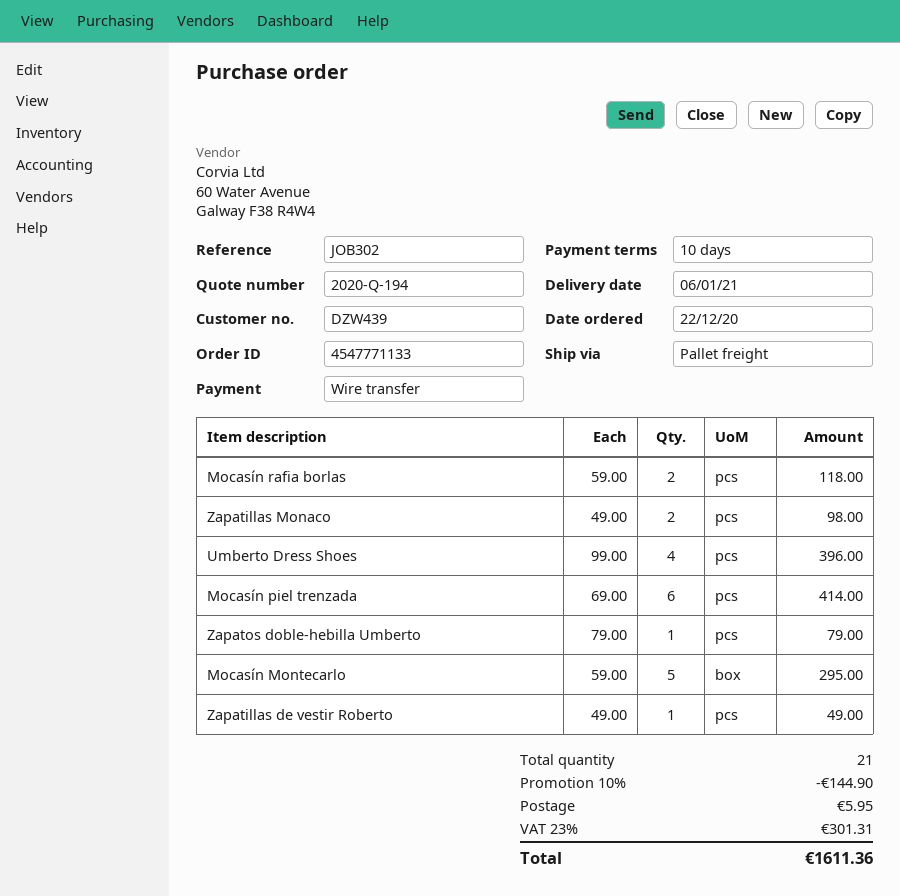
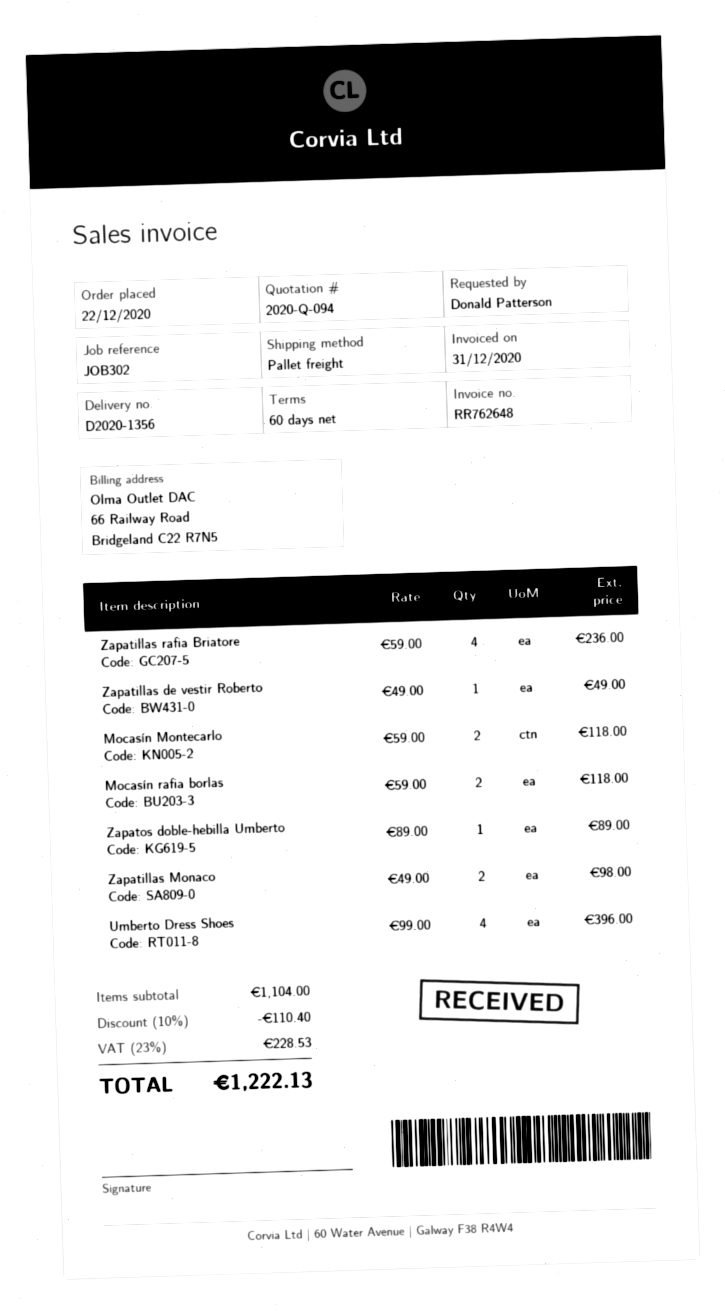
quote number: 2020-Q-194 -> 2020-Q-094
payment terms: 10 days -> 60 days
Mocasín piel trenzada: 6 x 69.00 = 414.00 -> none
Zapatos doble-hebilla Umberto: 1 x 79.00 = 79.00 -> 1 x 89.00 = 89.00
Mocasín Montecarlo: 5 x 59.00 = 295.00 -> 2 x 59.00 = 118.00
Zapatillas rafia Briatore: none -> 4 x 59.00 = 236.00
discount: 10% = 144.90 -> 10% = 110.40
shipping: 5.95 -> none
tax: 23% = 301.31 -> 23% = 228.53
total: 1611.36 -> 1222.13

